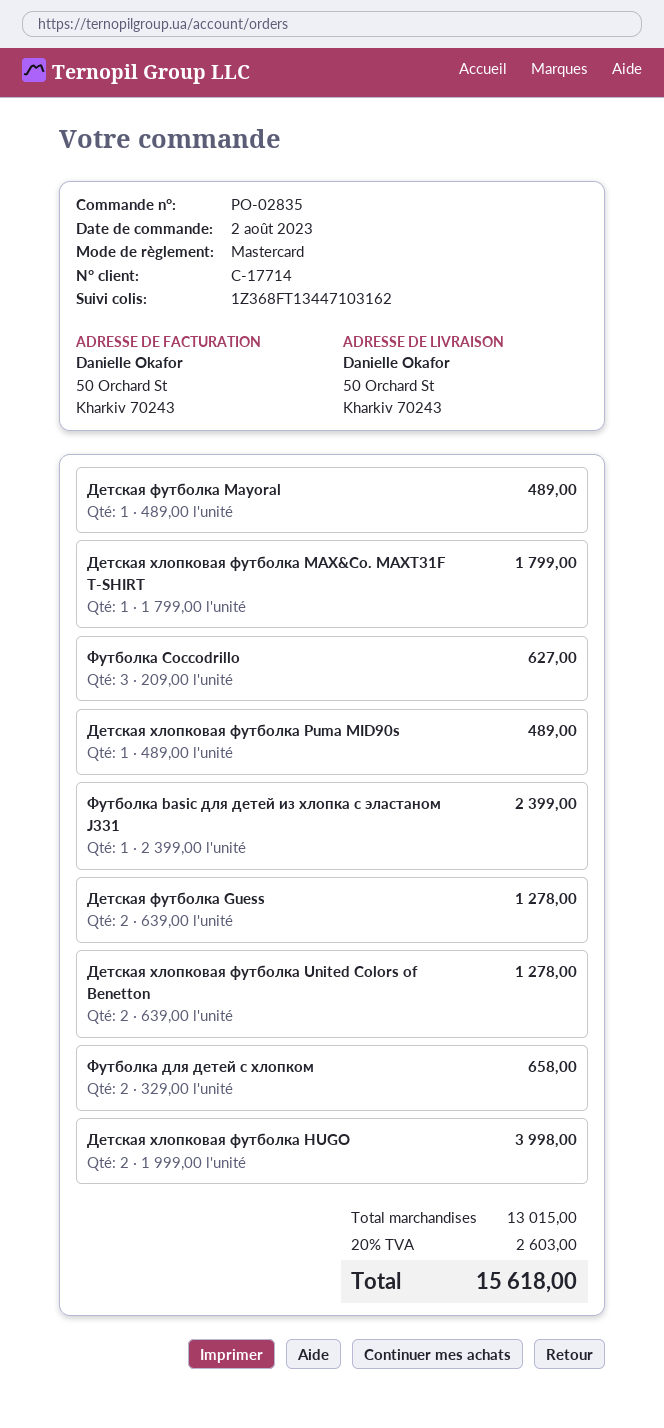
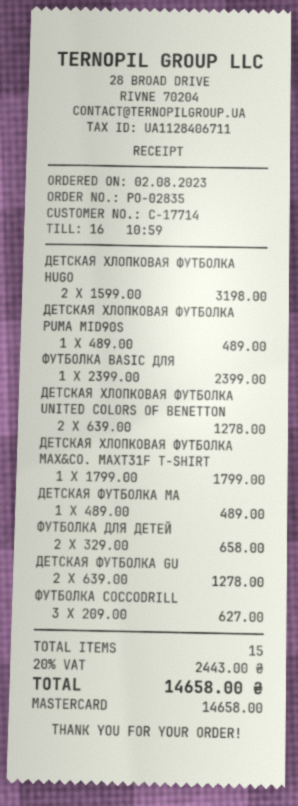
Детская хлопковая футболка HUGO: 2 x 1999.00 = 3998.00 -> 2 x 1599.00 = 3198.00
tax: 20% = 2603.00 -> 20% = 2443.00
total: 15618.00 -> 14658.00

